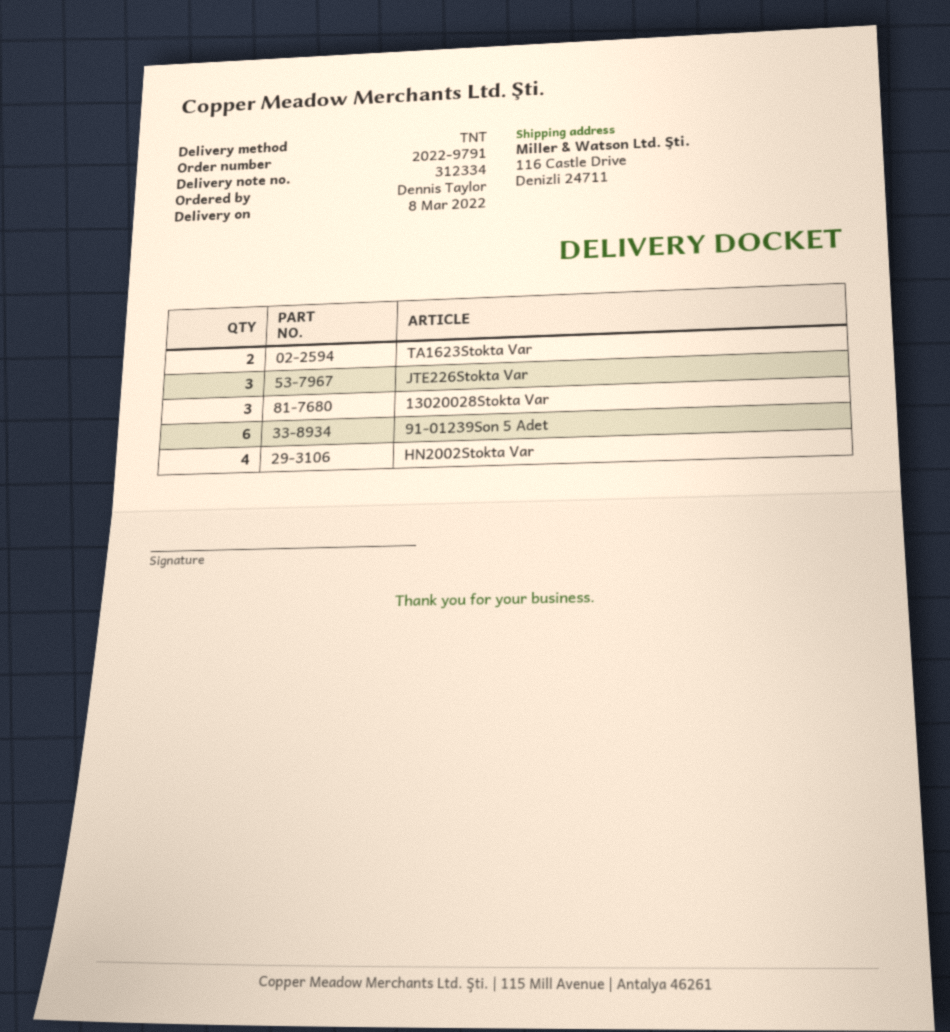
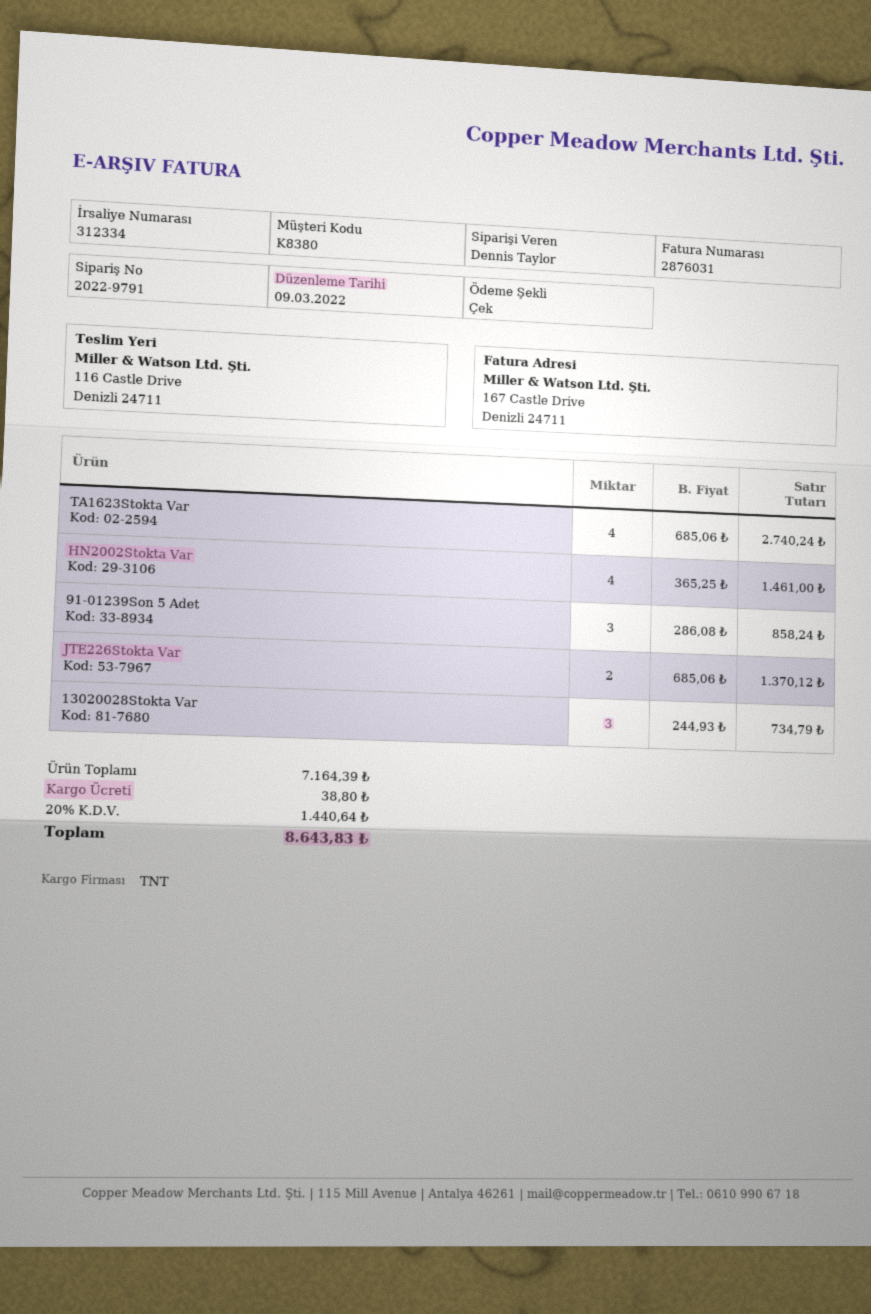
TA1623Stokta Var: 2 -> 4
JTE226Stokta Var: 3 -> 2
91-01239Son 5 Adet: 6 -> 3

